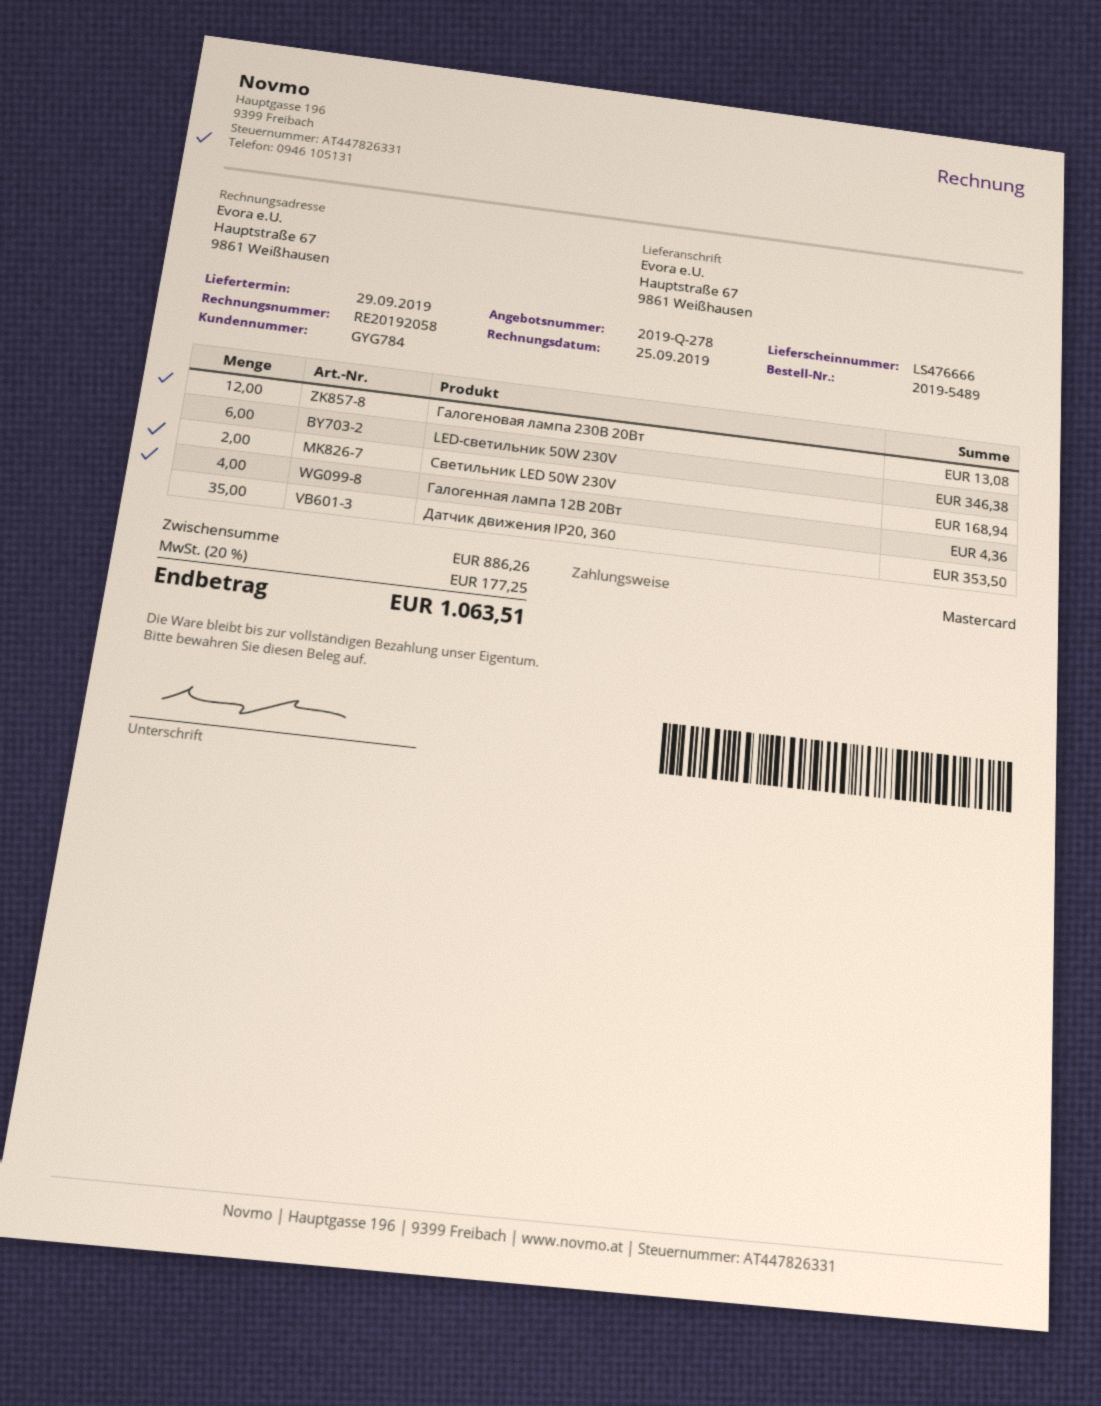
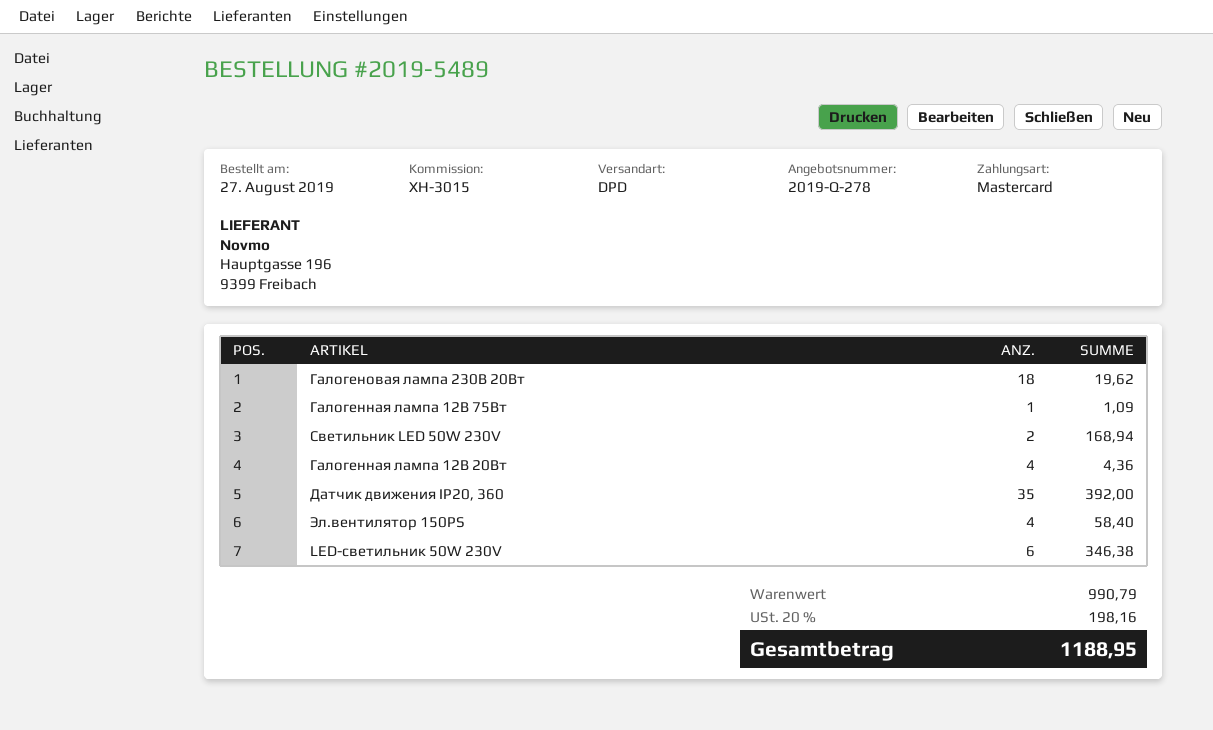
Галогеновая лампа 230В 20Вт: 12 for 13.08 -> 18 for 19.62
Датчик движения IP20, 360: 35 for 353.50 -> 35 for 392.00
Галогенная лампа 12В 75Вт: none -> 1 for 1.09
Эл.вентилятор 150PS: none -> 4 for 58.40
subtotal: 886.26 -> 990.79
tax: 20% = 177.25 -> 20% = 198.16
total: 1063.51 -> 1188.95

